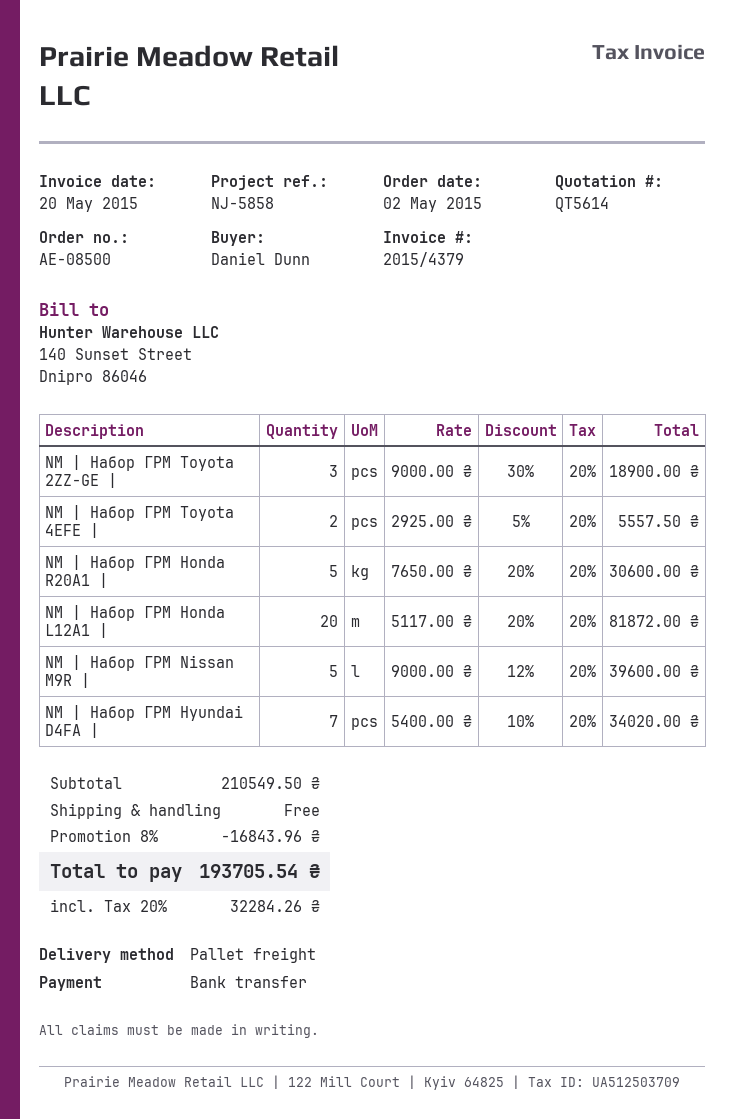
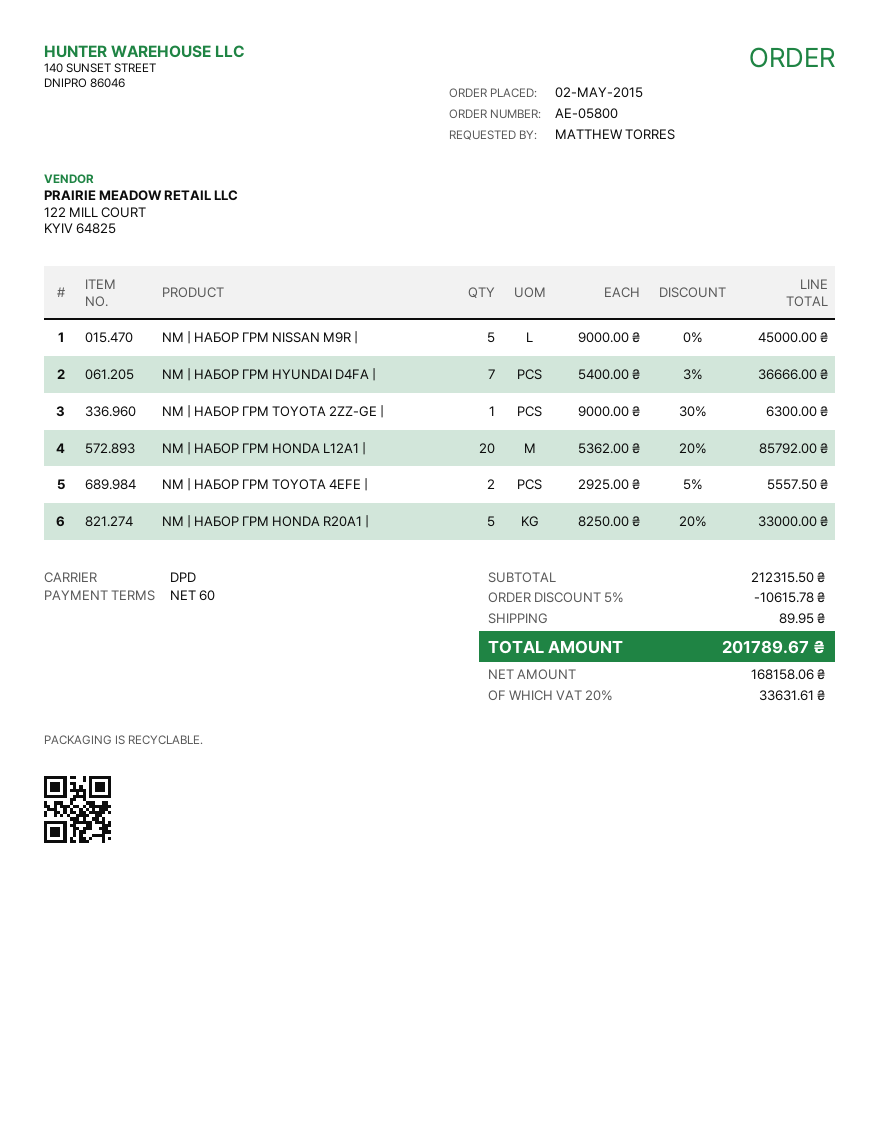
order number: AE-08500 -> AE-05800
ordered by: Daniel Dunn -> MATTHEW TORRES
shipping method: pallet freight -> DPD
NM | Набор ГРМ Toyota 2ZZ-GE |: 3 x 9000.00 - 30% = 18900.00 -> 1 x 9000.00 - 30% = 6300.00
NM | Набор ГРМ Honda R20A1 |: 5 x 7650.00 - 20% = 30600.00 -> 5 x 8250.00 - 20% = 33000.00
NM | Набор ГРМ Honda L12A1 |: 20 x 5117.00 - 20% = 81872.00 -> 20 x 5362.00 - 20% = 85792.00
NM | Набор ГРМ Nissan M9R |: 5 x 9000.00 - 12% = 39600.00 -> 5 x 9000.00 = 45000.00
NM | Набор ГРМ Hyundai D4FA |: 7 x 5400.00 - 10% = 34020.00 -> 7 x 5400.00 - 3% = 36666.00
subtotal: 210549.50 -> 212315.50
discount: 8% = 16843.96 -> 5% = 10615.78
shipping: 0.00 -> 89.95
tax: 20% = 32284.26 -> 20% = 33631.61
total: 193705.54 -> 201789.67

